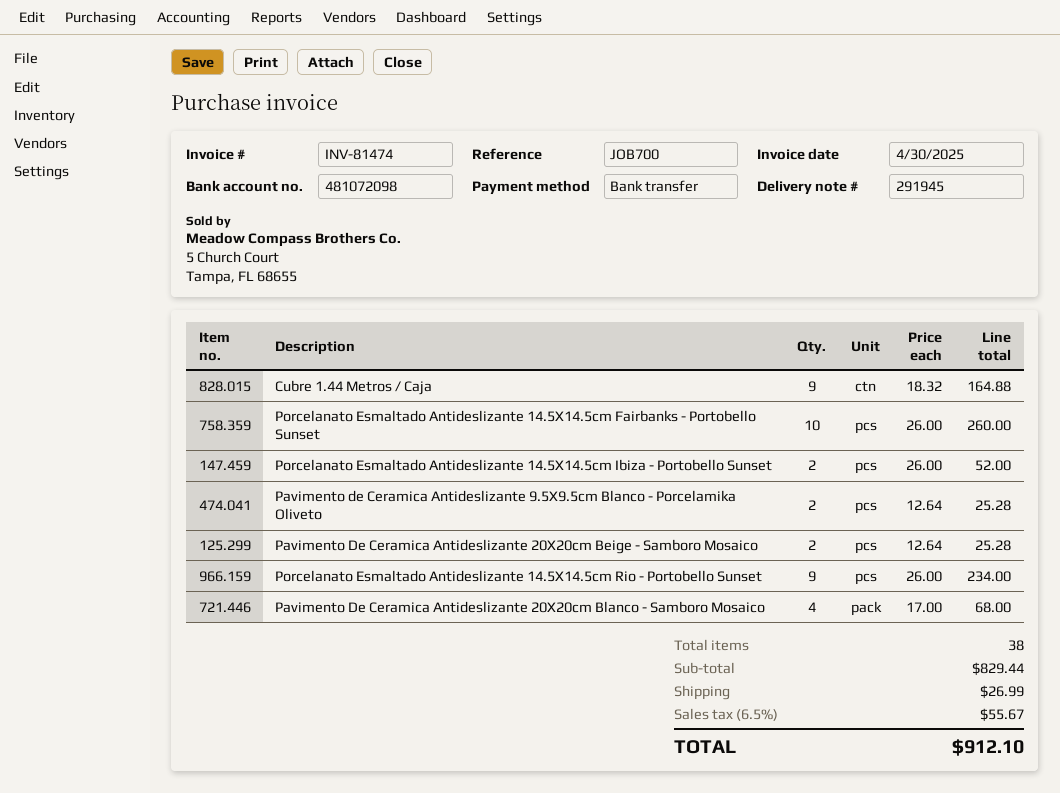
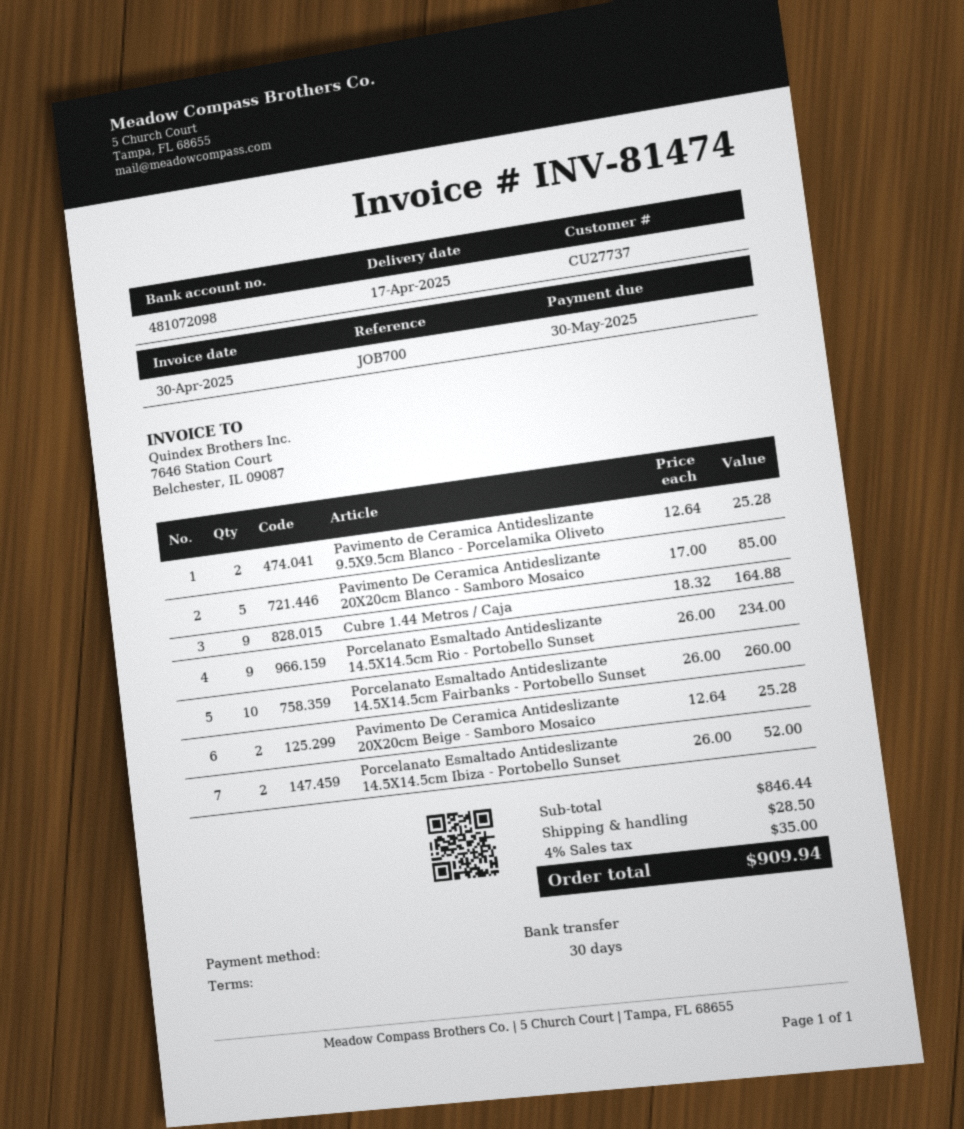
Pavimento De Ceramica Antideslizante 20X20cm Blanco - Samboro Mosaico: 4 x 17.00 = 68.00 -> 5 x 17.00 = 85.00
subtotal: 829.44 -> 846.44
shipping: 26.99 -> 28.50
tax: 6.5% = 55.67 -> 4% = 35.00
total: 912.10 -> 909.94

